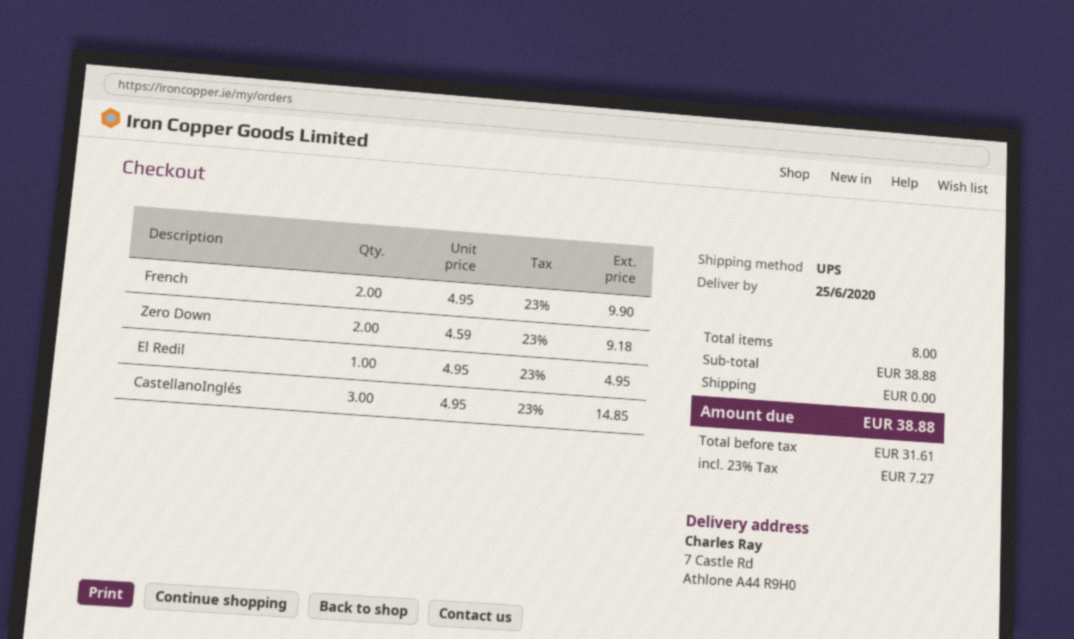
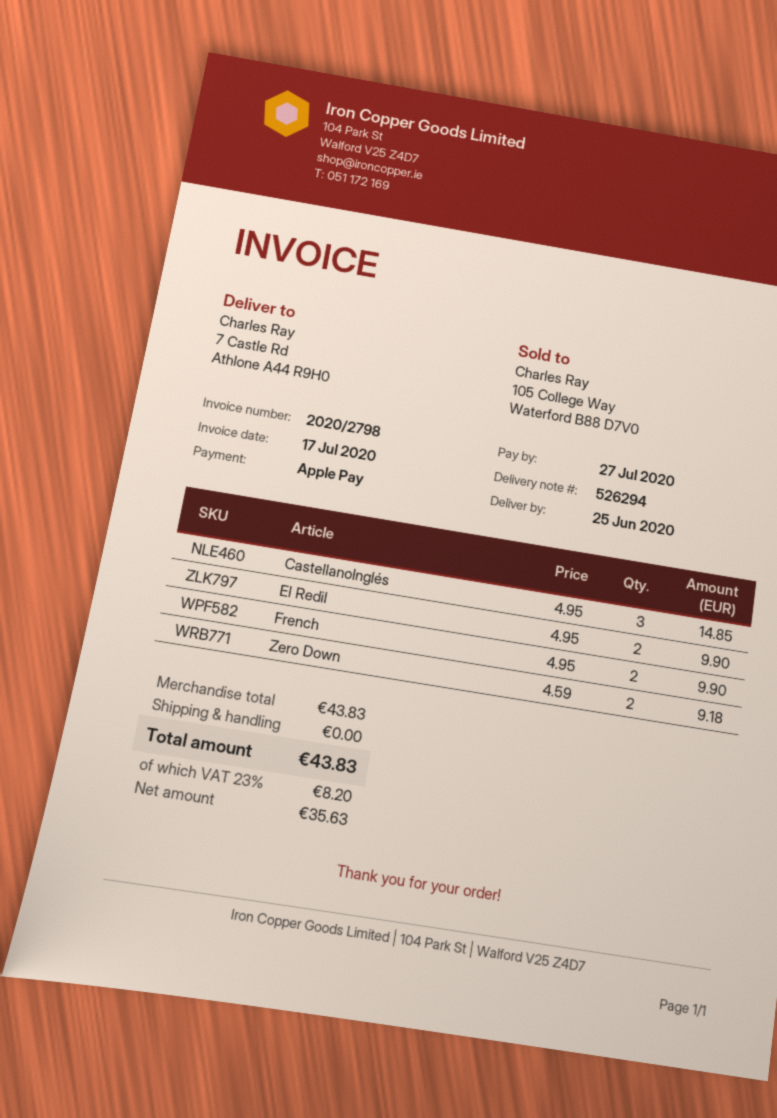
El Redil: 1 x 4.95 = 4.95 -> 2 x 4.95 = 9.90
subtotal: 38.88 -> 43.83
net: 31.61 -> 35.63
tax: 23% = 7.27 -> 23% = 8.20
total: 38.88 -> 43.83

